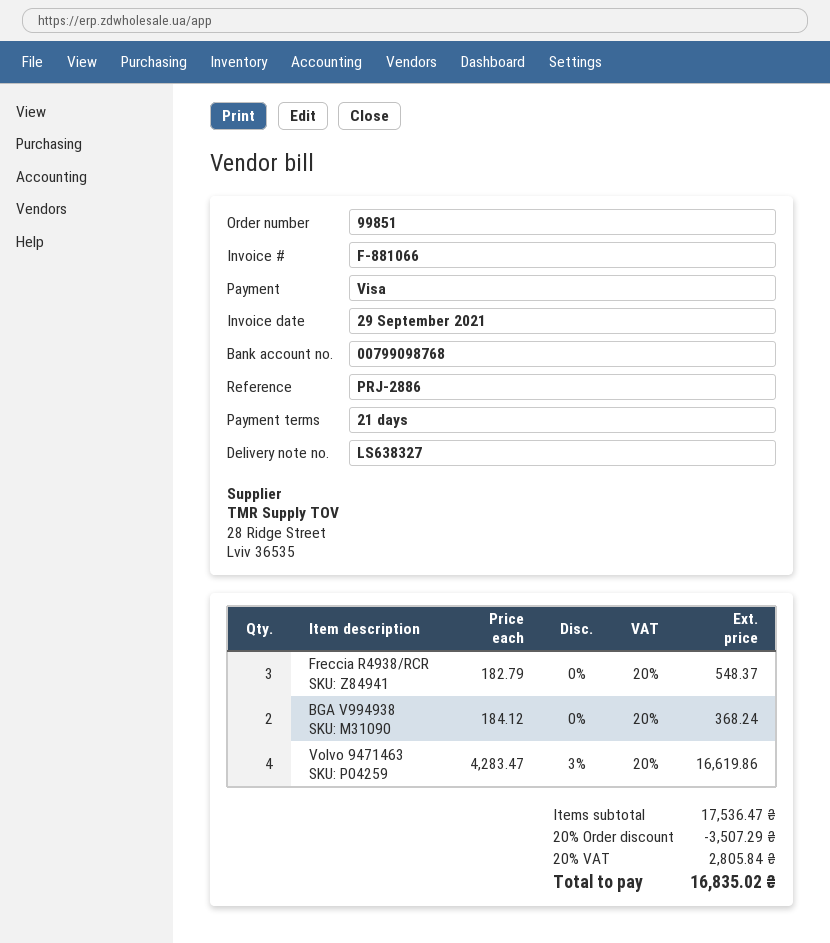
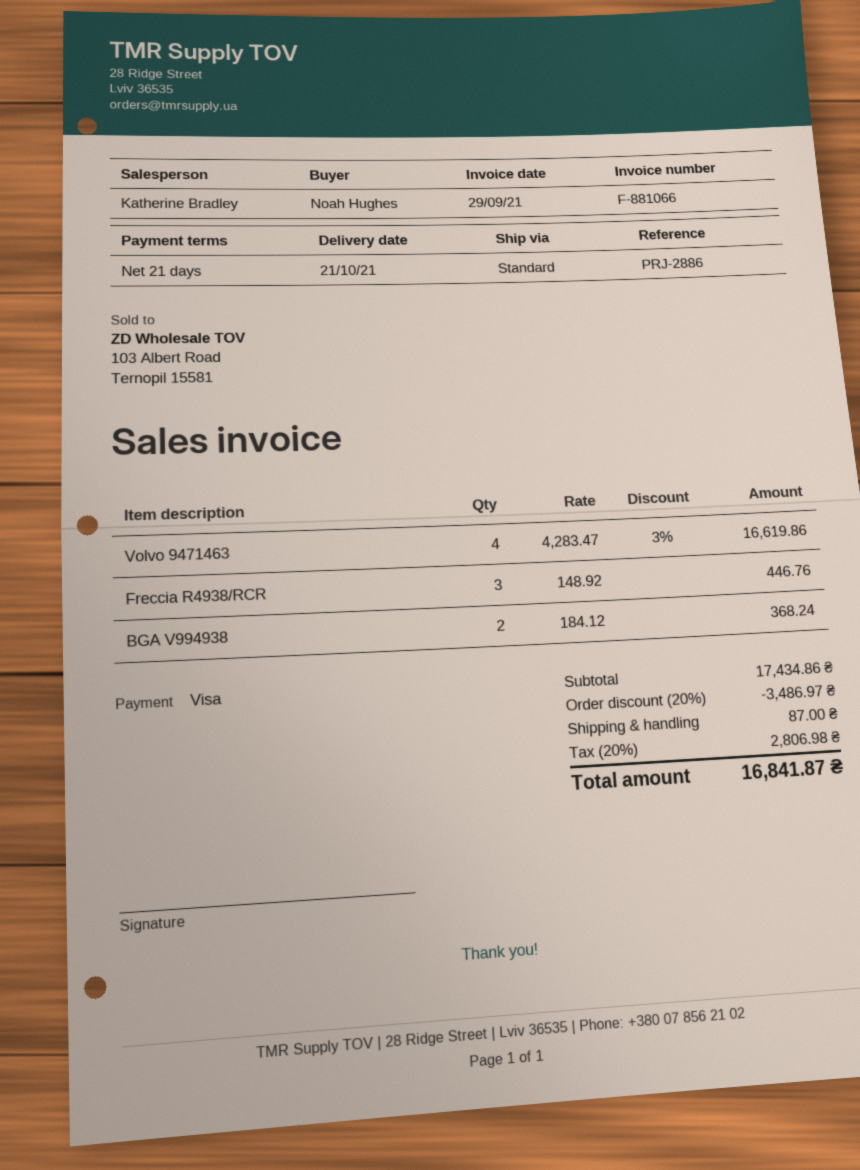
Freccia R4938/RCR: 3 x 182.79 = 548.37 -> 3 x 148.92 = 446.76
subtotal: 17536.47 -> 17434.86
discount: 20% = 3507.29 -> 20% = 3486.97
shipping: none -> 87.00
tax: 20% = 2805.84 -> 20% = 2806.98
total: 16835.02 -> 16841.87

